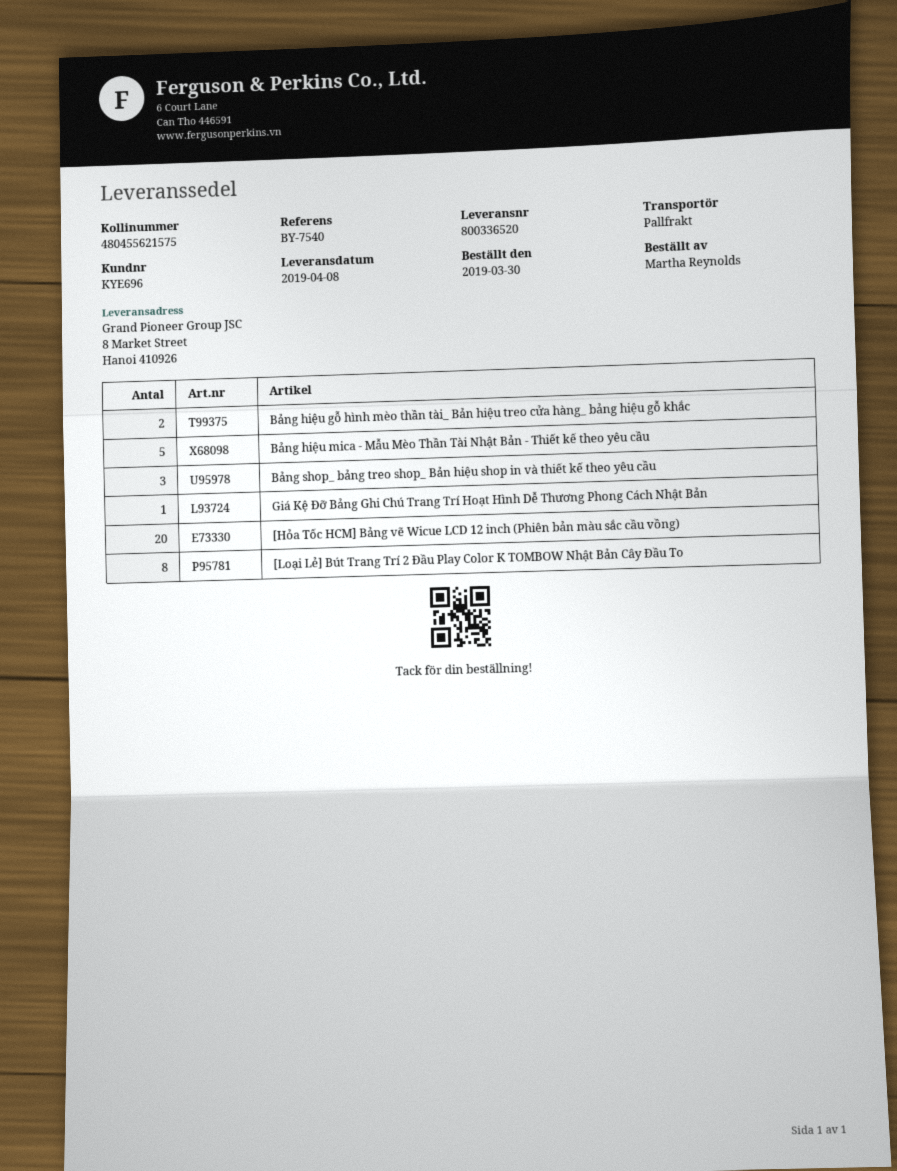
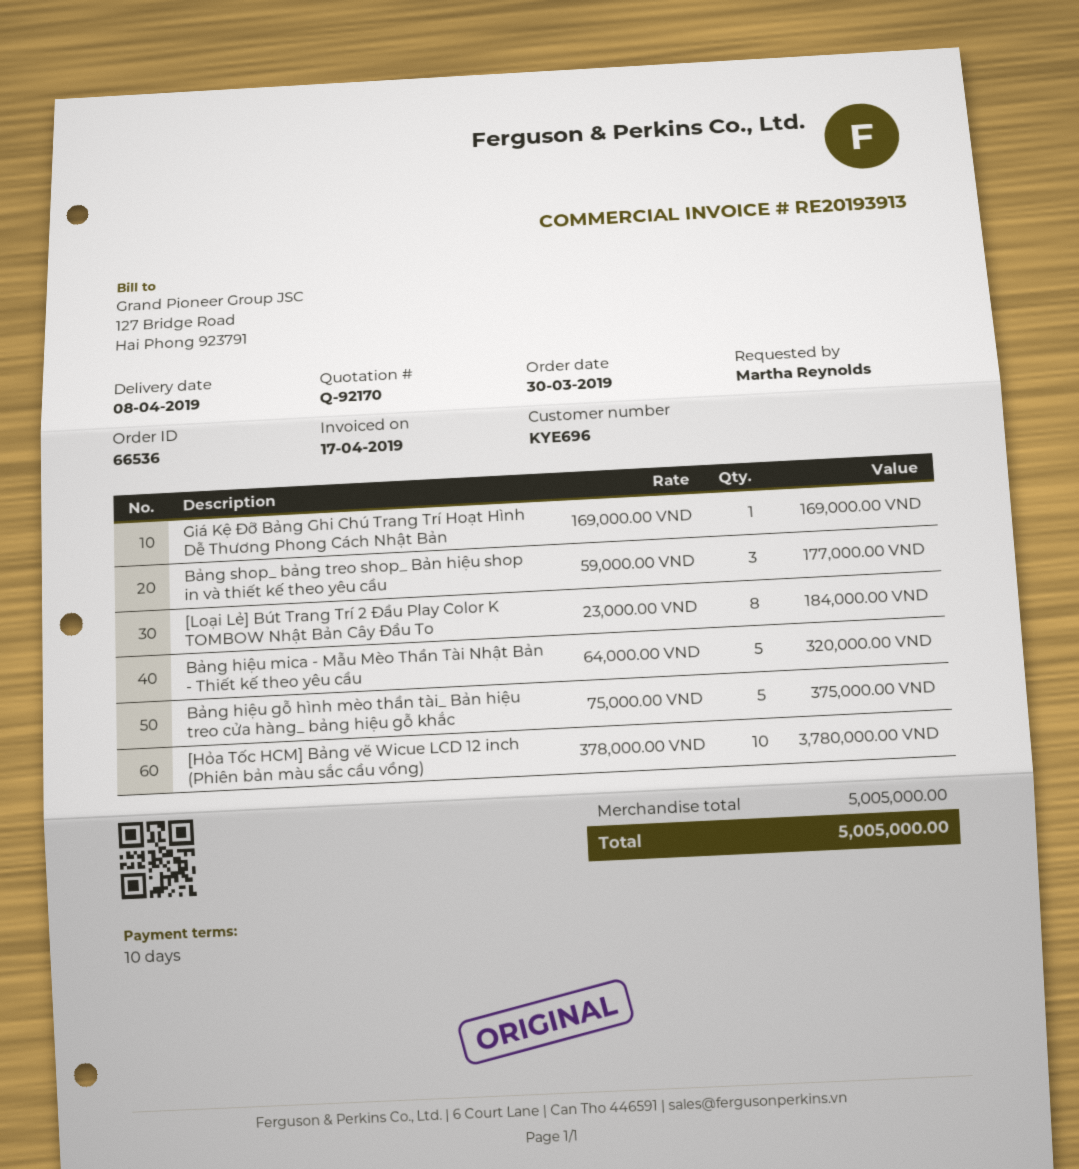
Bảng hiệu gỗ hình mèo thần tài_ Bản hiệu treo cửa hàng_ bảng hiệu gỗ khắc: 2 -> 5
[Hỏa Tốc HCM] Bảng vẽ Wicue LCD 12 inch (Phiên bản màu sắc cầu vồng): 20 -> 10

